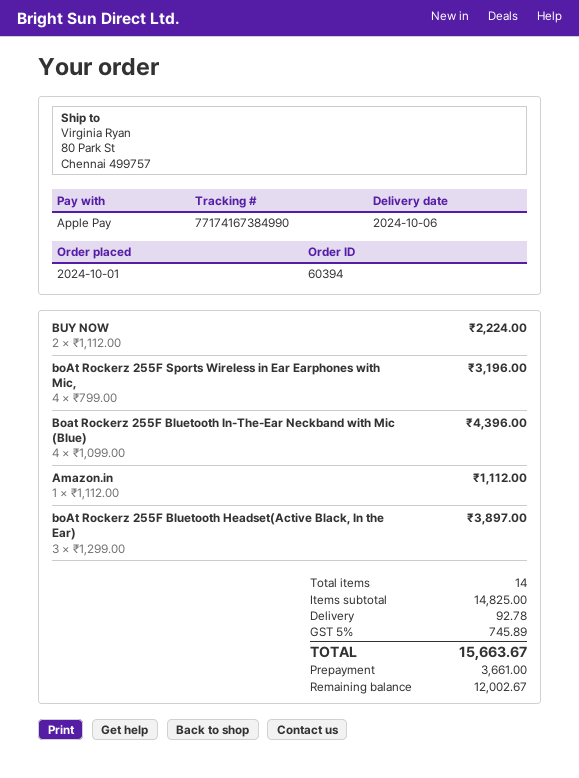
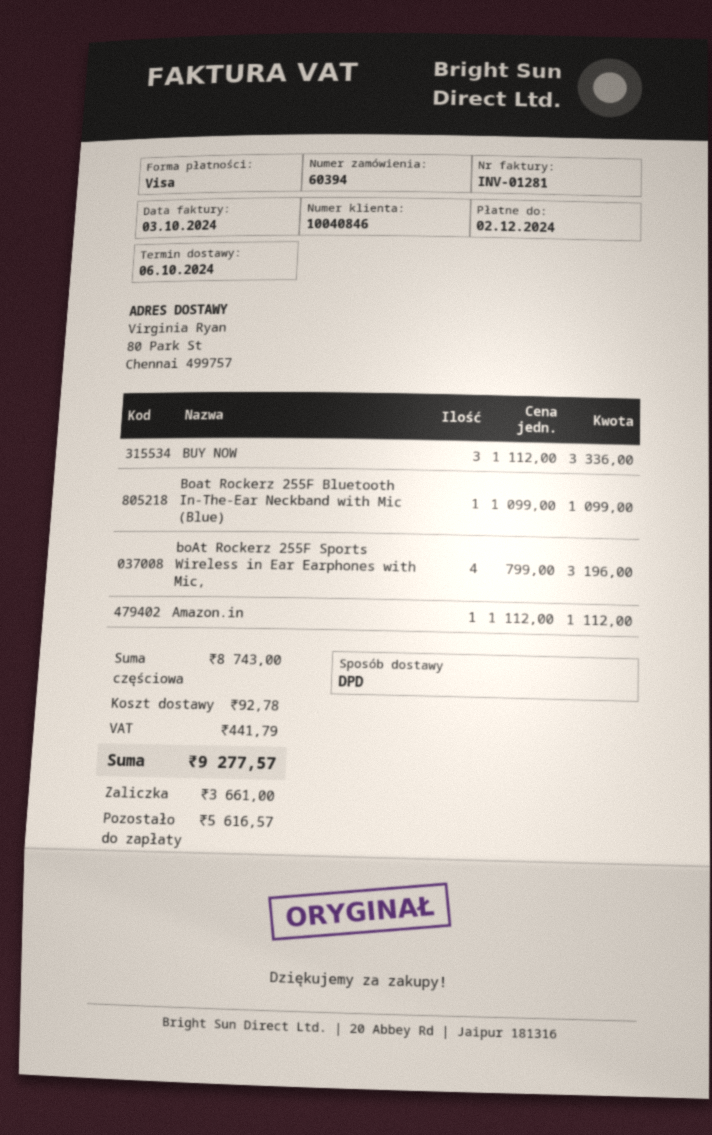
payment method: Apple Pay -> Visa
BUY NOW: 2 x 1112.00 = 2224.00 -> 3 x 1112.00 = 3336.00
Boat Rockerz 255F Bluetooth In-The-Ear Neckband with Mic (Blue): 4 x 1099.00 = 4396.00 -> 1 x 1099.00 = 1099.00
boAt Rockerz 255F Bluetooth Headset(Active Black, In the Ear): 3 x 1299.00 = 3897.00 -> none
subtotal: 14825.00 -> 8743.00
tax: 745.89 -> 441.79
total: 15663.67 -> 9277.57
balance: 12002.67 -> 5616.57

